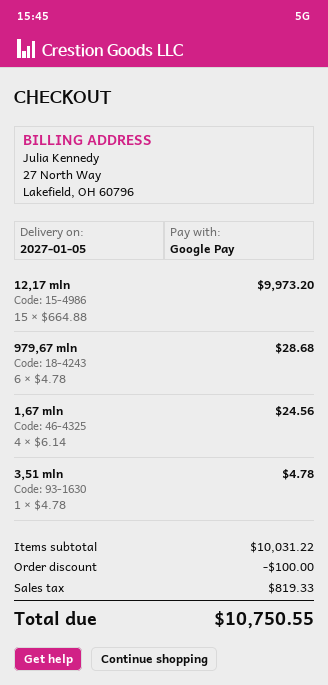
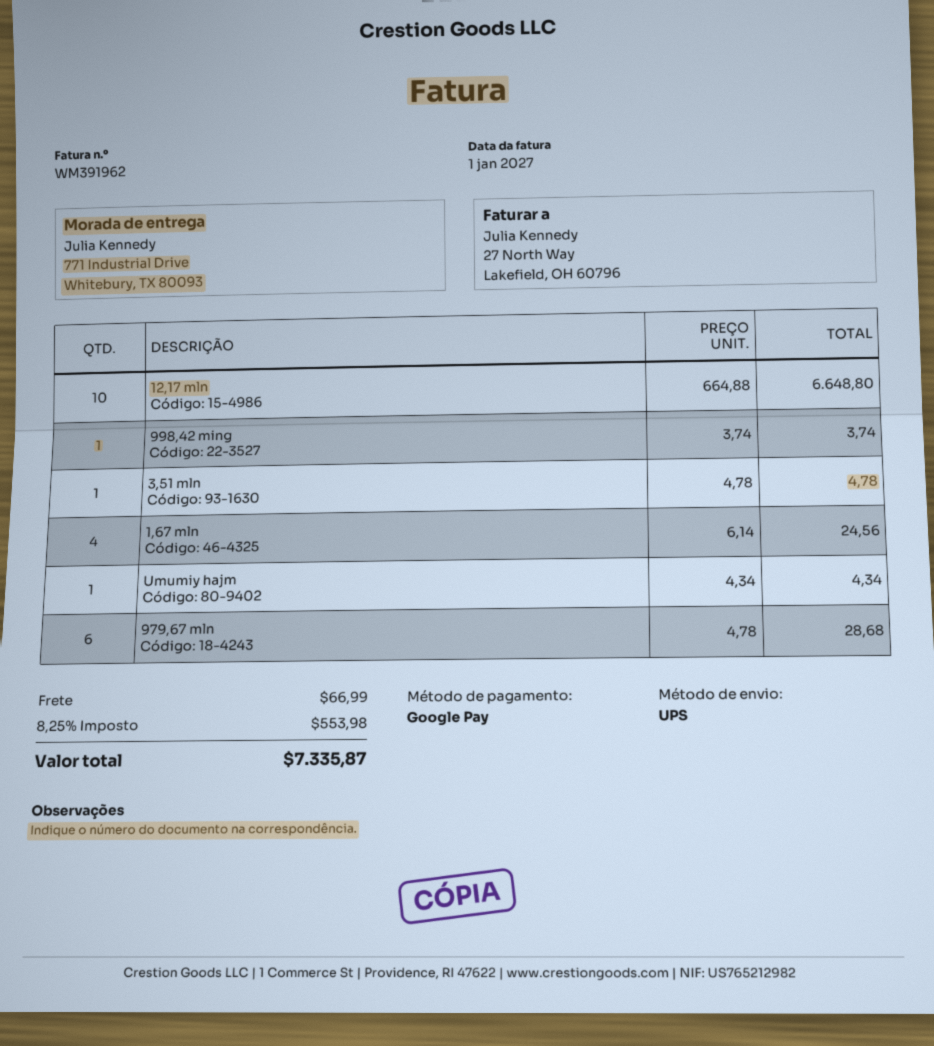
12,17 mln: 15 x 664.88 = 9973.20 -> 10 x 664.88 = 6648.80
998,42 ming: none -> 1 x 3.74 = 3.74
Umumiy hajm: none -> 1 x 4.34 = 4.34
discount: 100.00 -> none
shipping: none -> 66.99
tax: 819.33 -> 553.98
total: 10750.55 -> 7335.87

